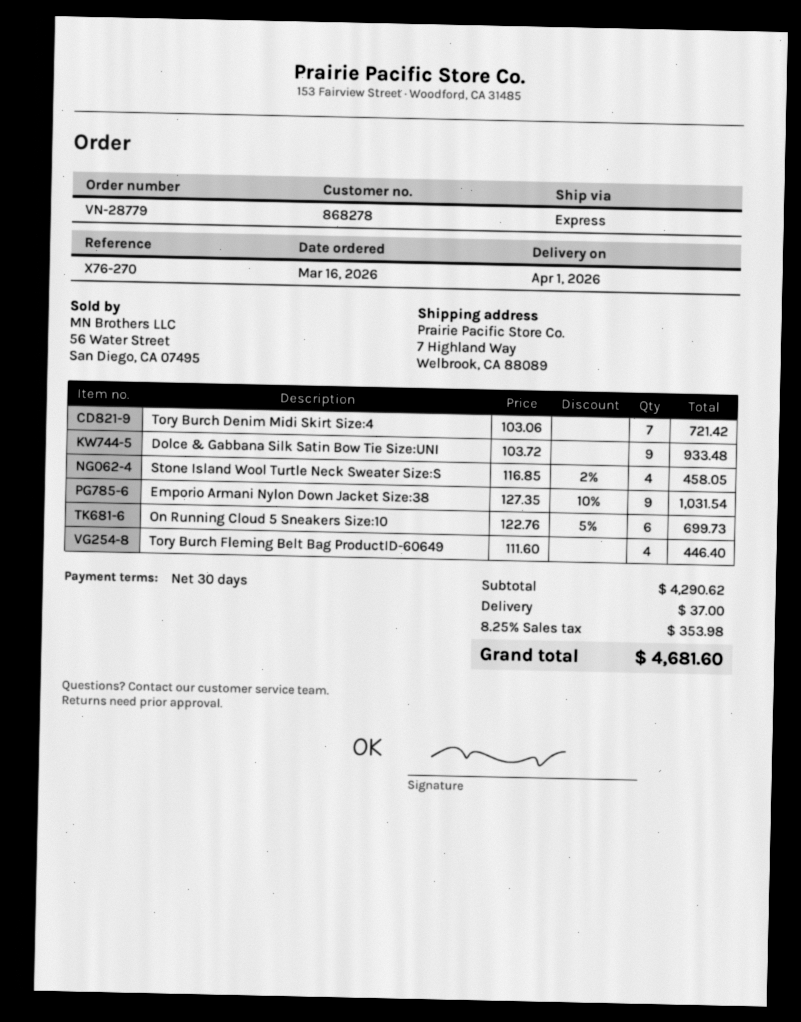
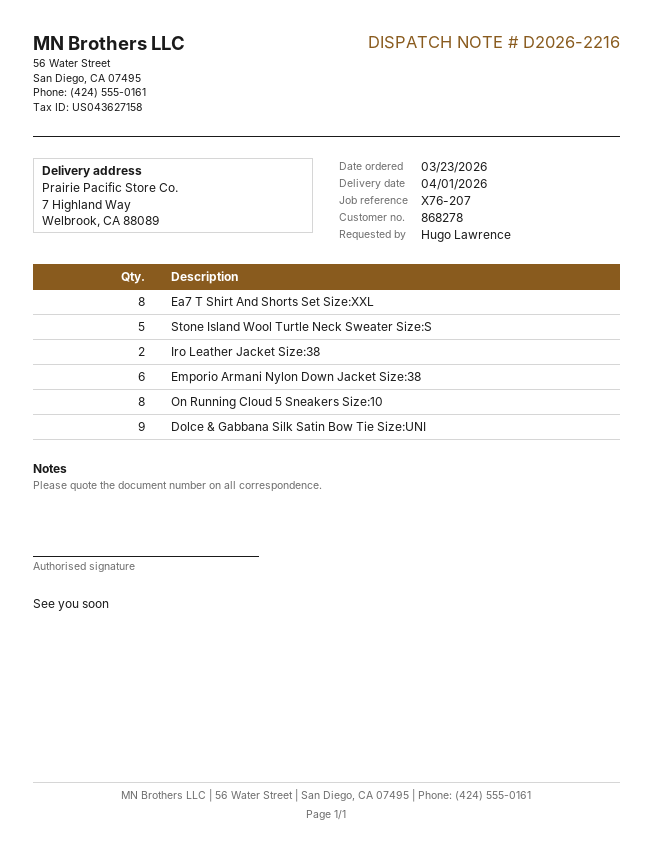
order date: 2026-03-16 -> 2026-03-23
reference: X76-270 -> X76-207
Tory Burch Denim Midi Skirt Size:4: 7 -> none
Stone Island Wool Turtle Neck Sweater Size:S: 4 -> 5
Emporio Armani Nylon Down Jacket Size:38: 9 -> 6
On Running Cloud 5 Sneakers Size:10: 6 -> 8
Tory Burch Fleming Belt Bag ProductID-60649: 4 -> none
Ea7 T Shirt And Shorts Set Size:XXL: none -> 8
Iro Leather Jacket Size:38: none -> 2

